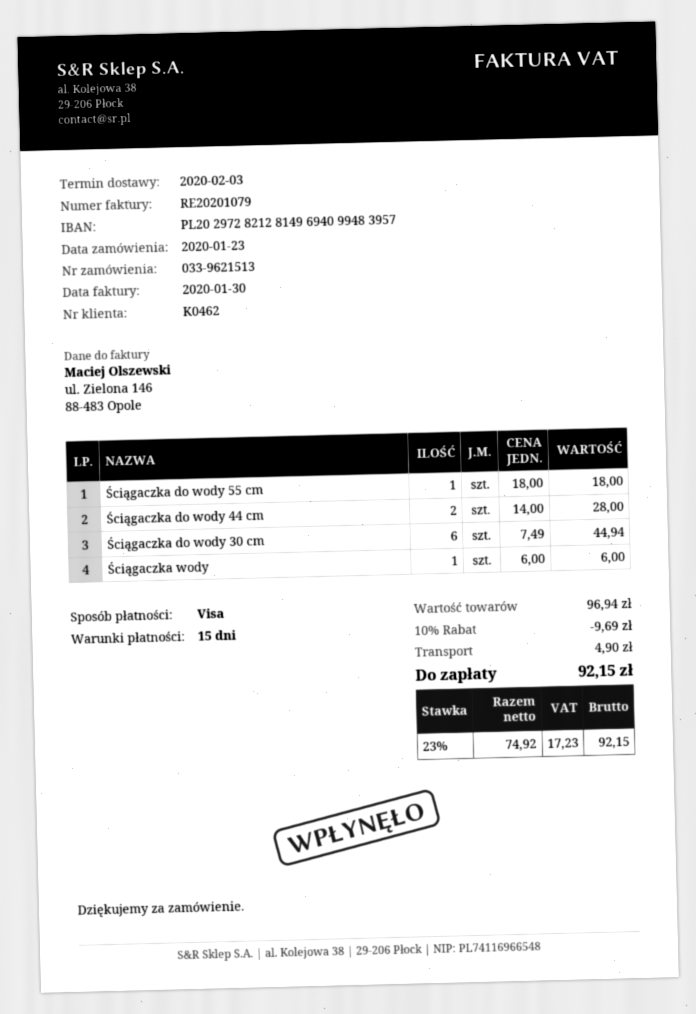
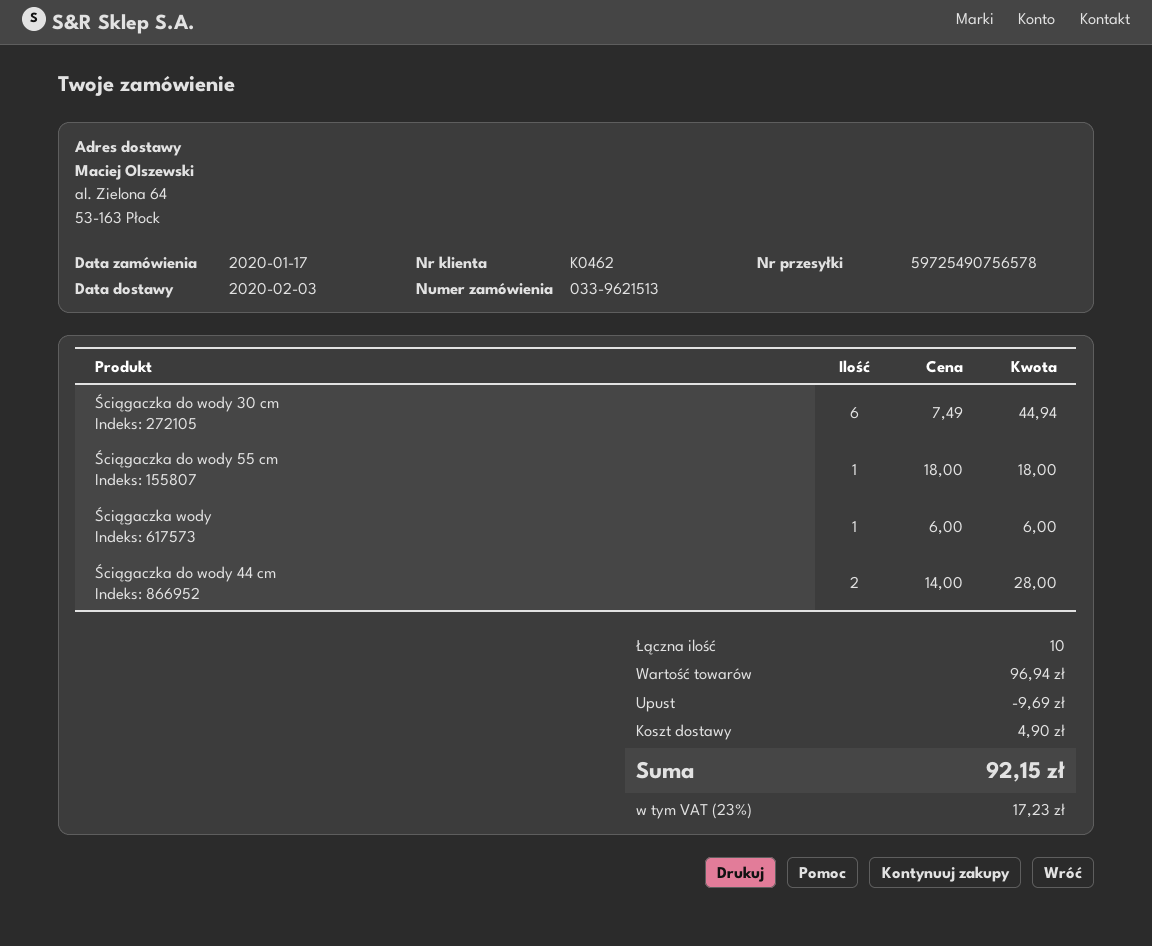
order date: 2020-01-23 -> 2020-01-17

